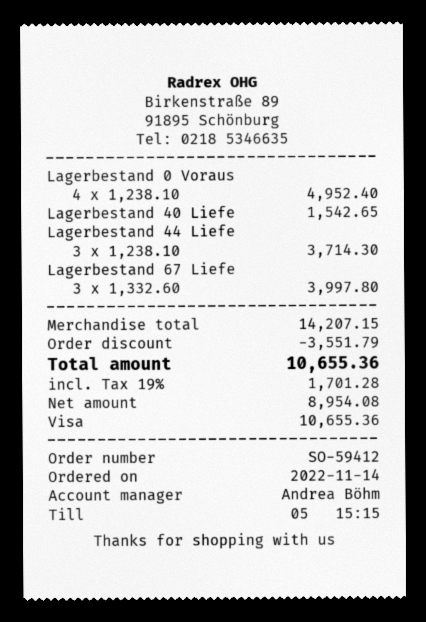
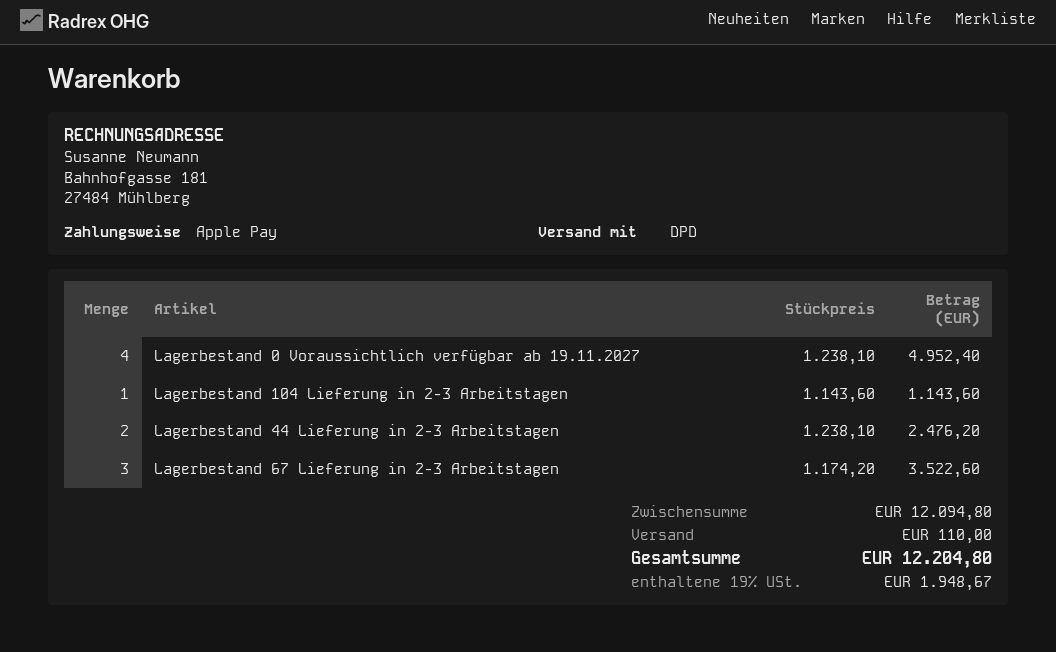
payment method: Visa -> Apple Pay
Lagerbestand 40 Liefe: 1 x 1542.65 = 1542.65 -> none
Lagerbestand 44 Liefe: 3 x 1238.10 = 3714.30 -> 2 x 1238.10 = 2476.20
Lagerbestand 67 Liefe: 3 x 1332.60 = 3997.80 -> 3 x 1174.20 = 3522.60
Lagerbestand 104 Lieferung in 2-3 Arbeitstagen: none -> 1 x 1143.60 = 1143.60
subtotal: 14207.15 -> 12094.80
discount: 3551.79 -> none
shipping: none -> 110.00
tax: 19% = 1701.28 -> 19% = 1948.67
total: 10655.36 -> 12204.80

